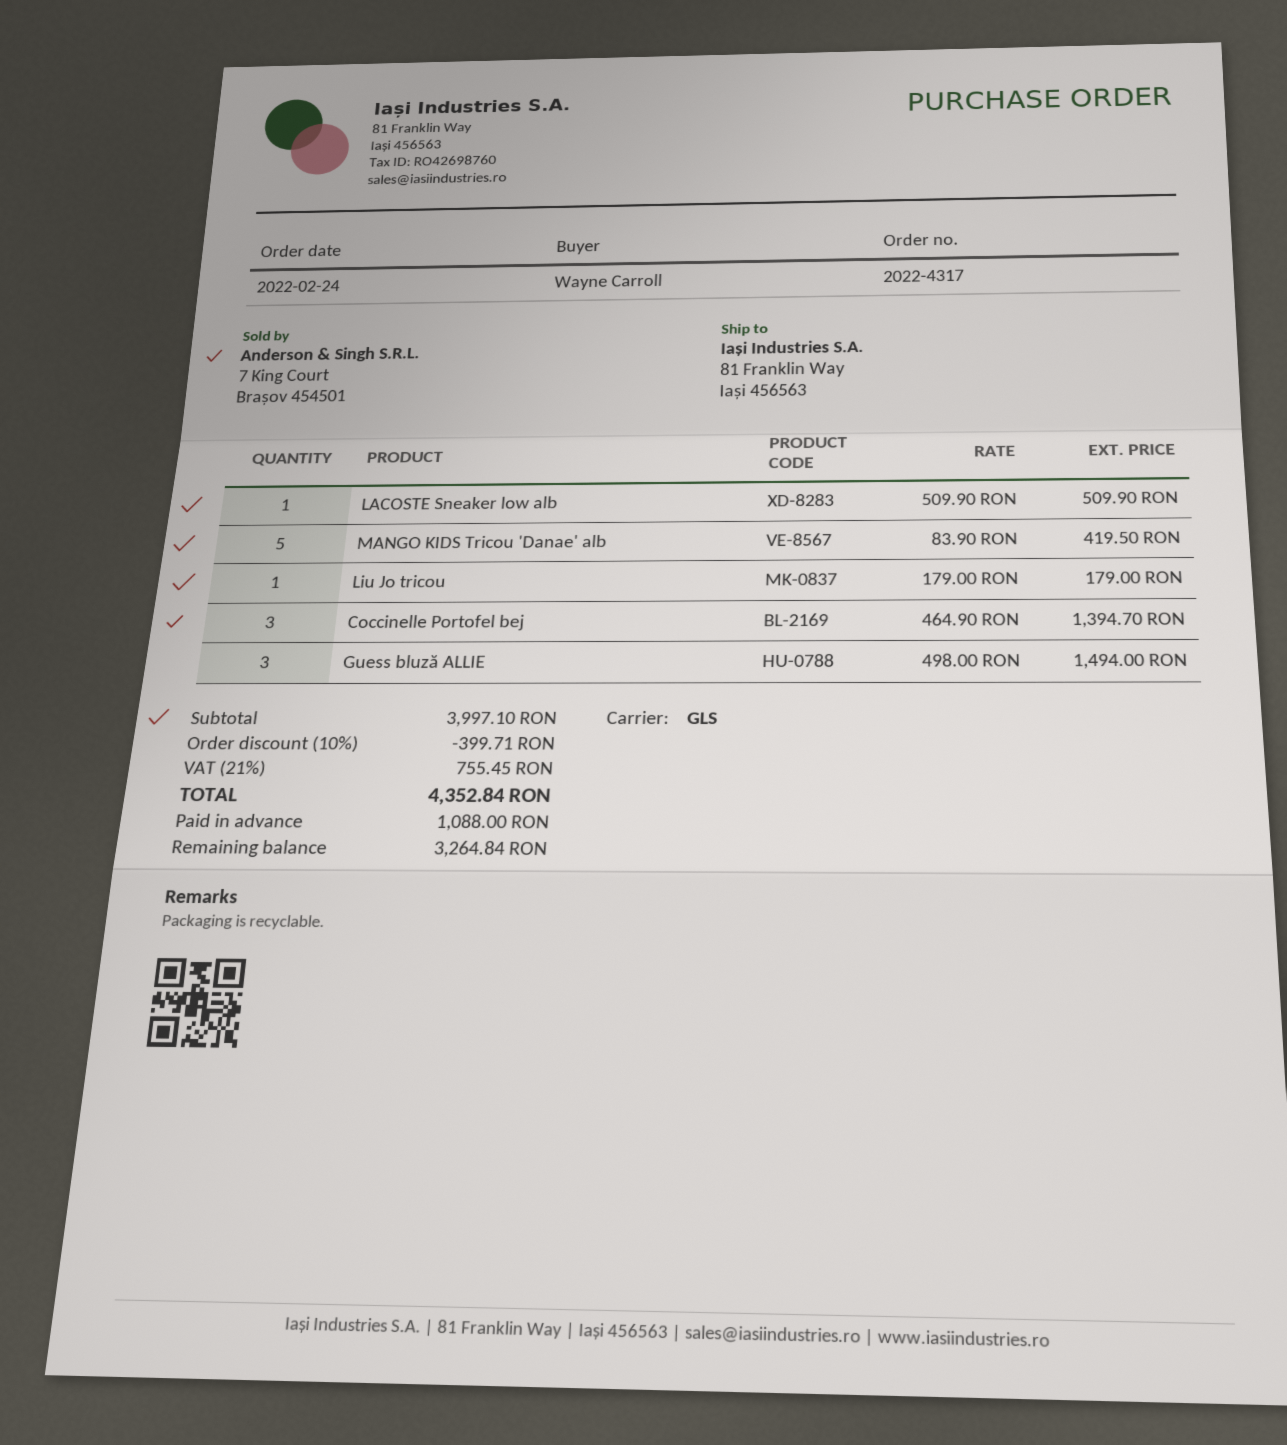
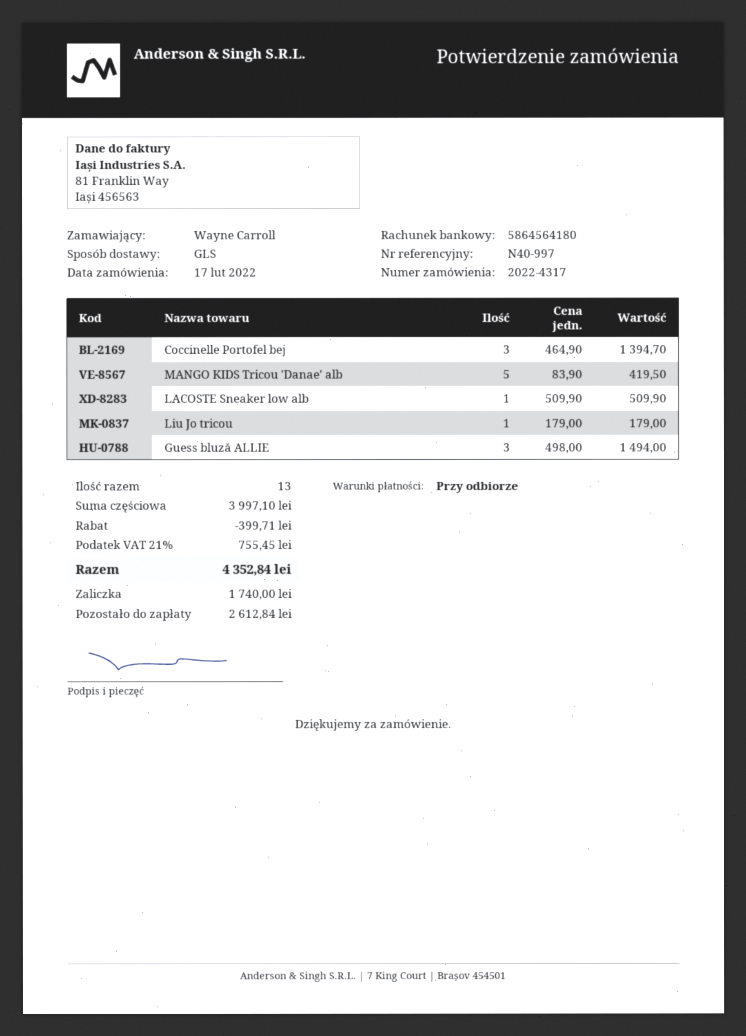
order date: 2022-02-24 -> 2022-02-17
deposit: 1088.00 -> 1740.00
balance: 3264.84 -> 2612.84

